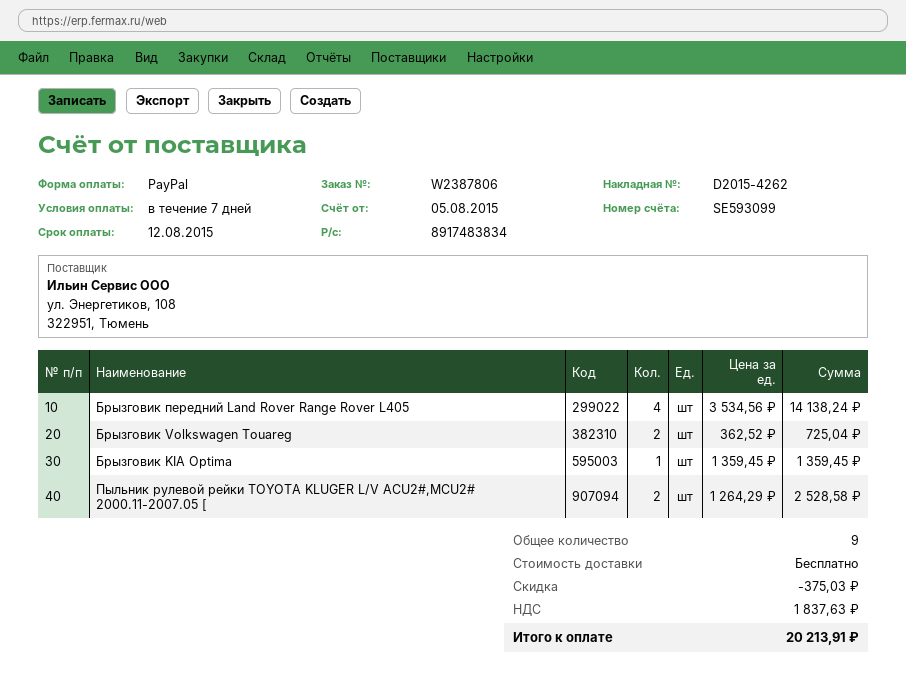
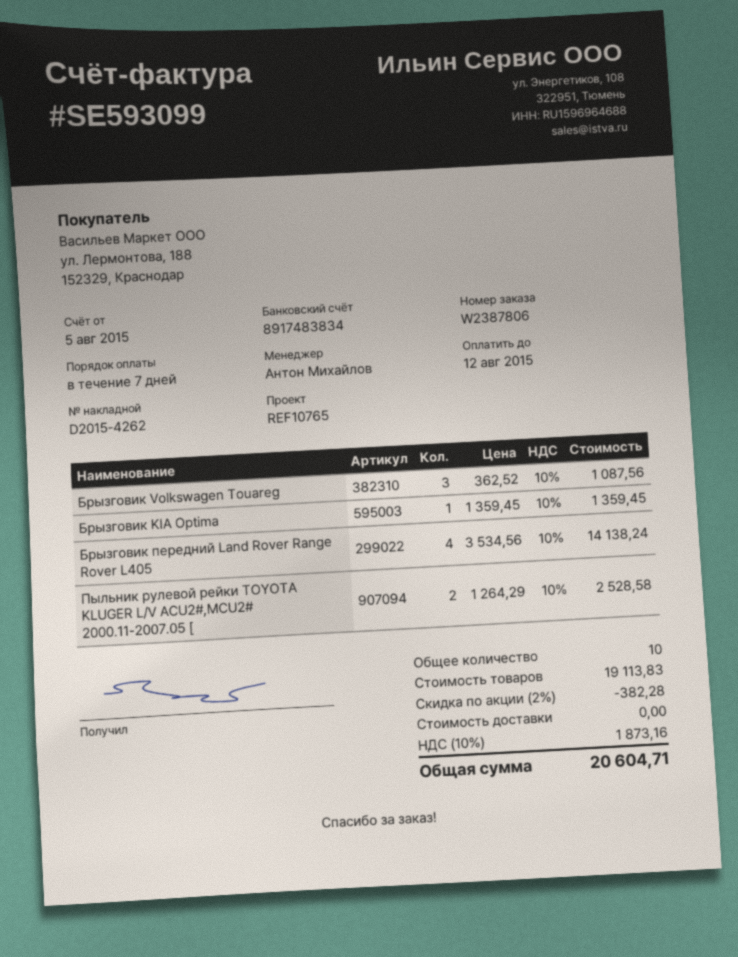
Брызговик Volkswagen Touareg: 2 x 362.52 = 725.04 -> 3 x 362.52 = 1087.56
total quantity: 9 -> 10
discount: 375.03 -> 382.28
tax: 1837.63 -> 1873.16
total: 20213.91 -> 20604.71

